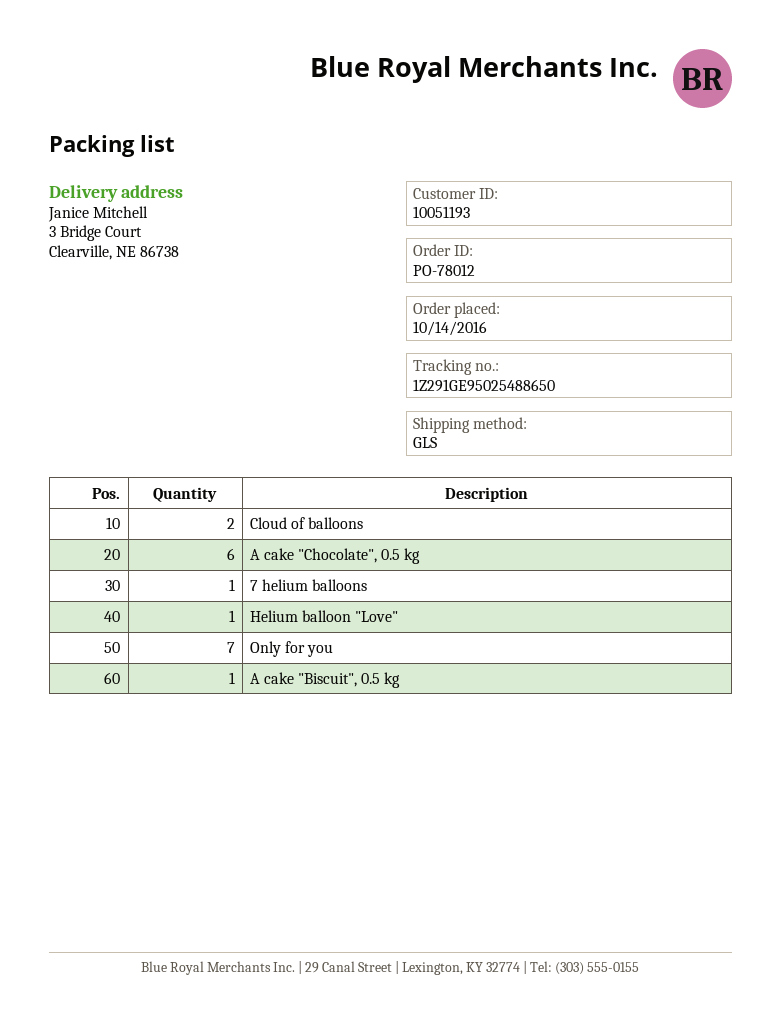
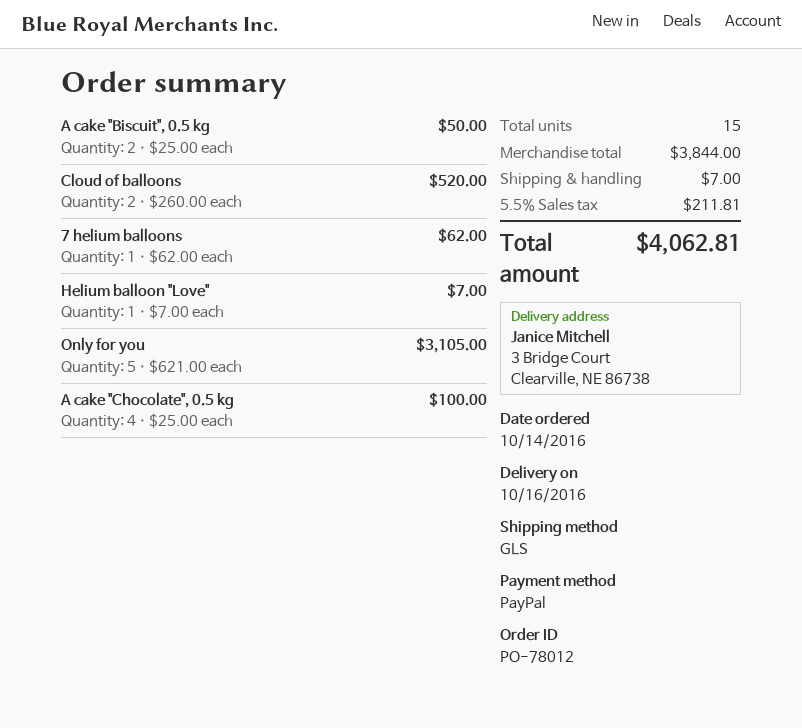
A cake "Chocolate", 0.5 kg: 6 -> 4
Only for you: 7 -> 5
A cake "Biscuit", 0.5 kg: 1 -> 2

